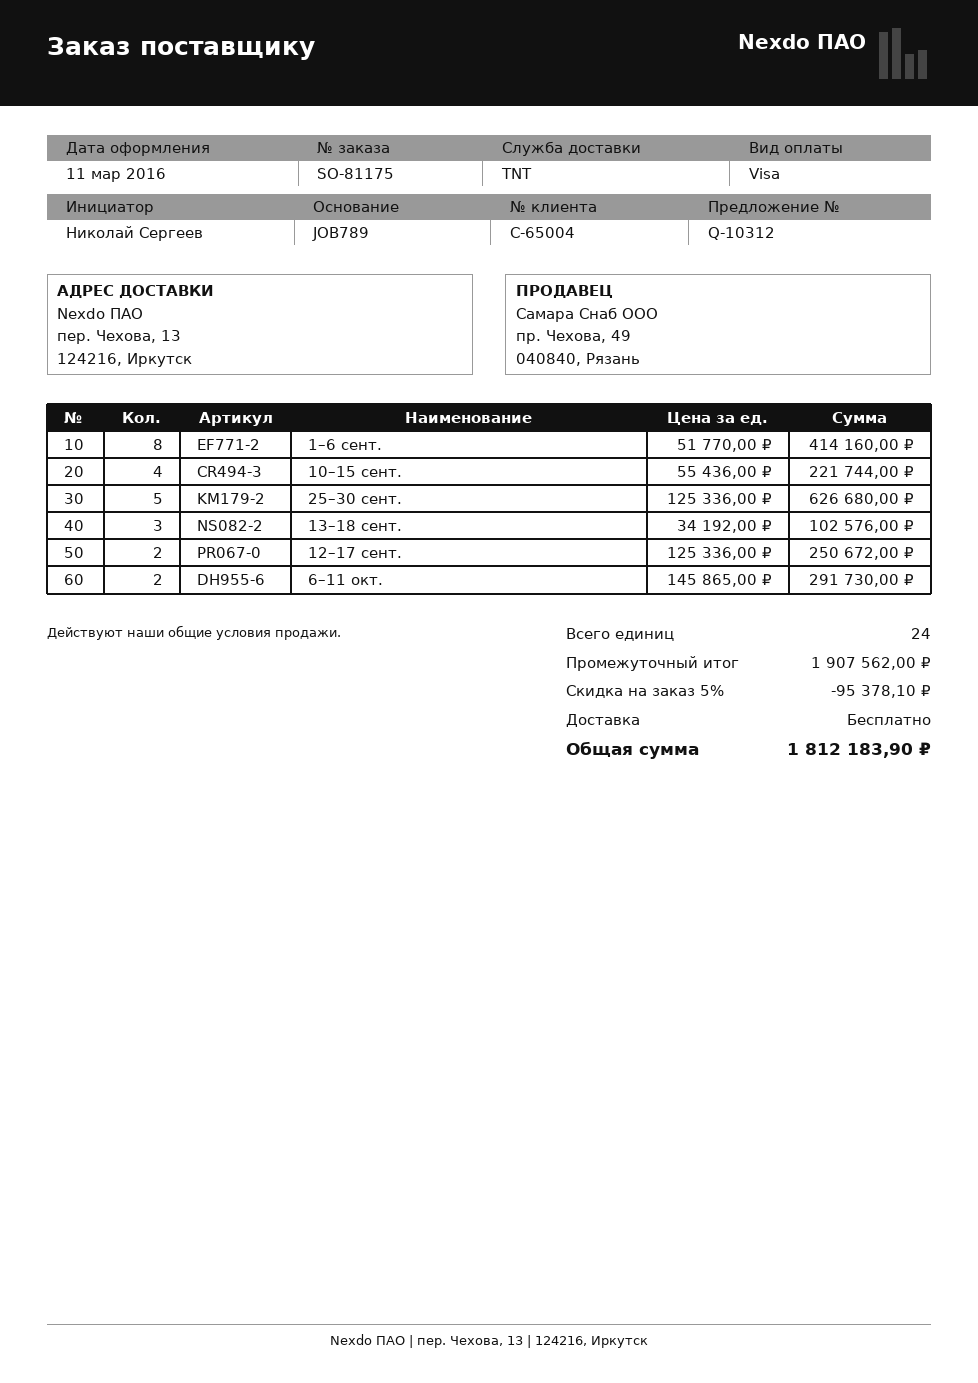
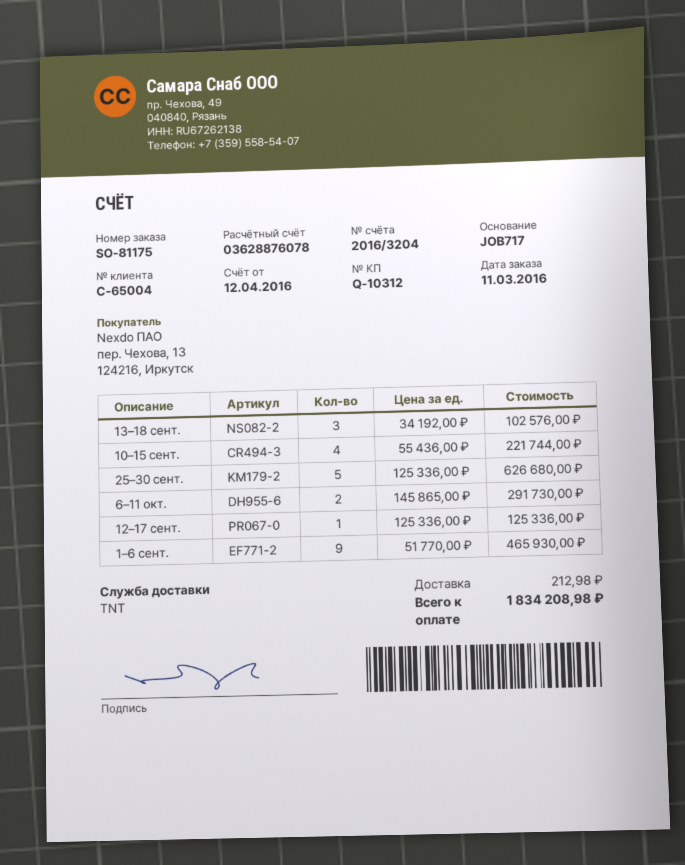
reference: JOB789 -> JOB717
1–6 сент.: 8 x 51770.00 = 414160.00 -> 9 x 51770.00 = 465930.00
12–17 сент.: 2 x 125336.00 = 250672.00 -> 1 x 125336.00 = 125336.00
discount: 5% = 95378.10 -> none
shipping: 0.00 -> 212.98
total: 1812183.90 -> 1834208.98

